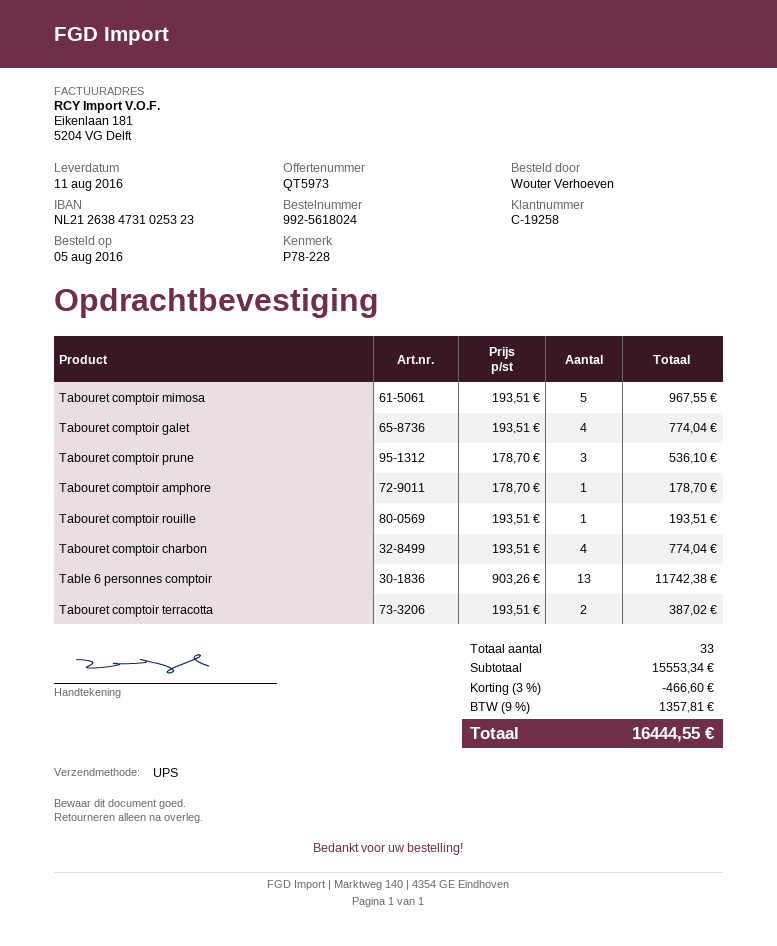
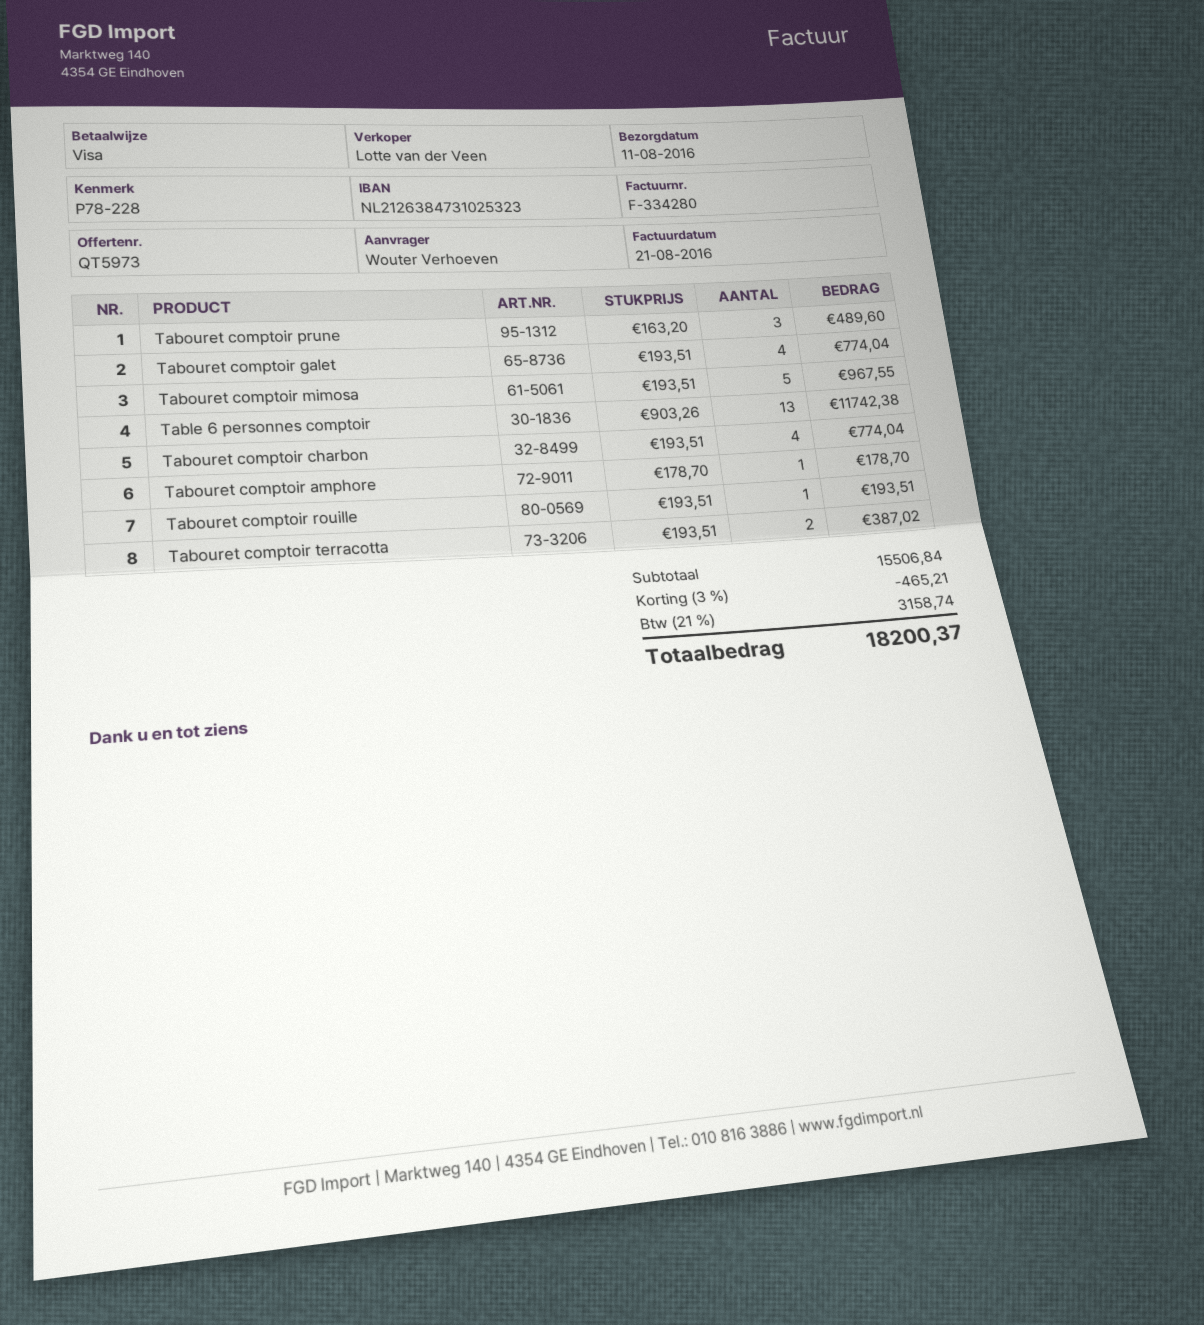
Tabouret comptoir prune: 3 x 178.70 = 536.10 -> 3 x 163.20 = 489.60
subtotal: 15553.34 -> 15506.84
discount: 3% = 466.60 -> 3% = 465.21
tax: 9% = 1357.81 -> 21% = 3158.74
total: 16444.55 -> 18200.37

